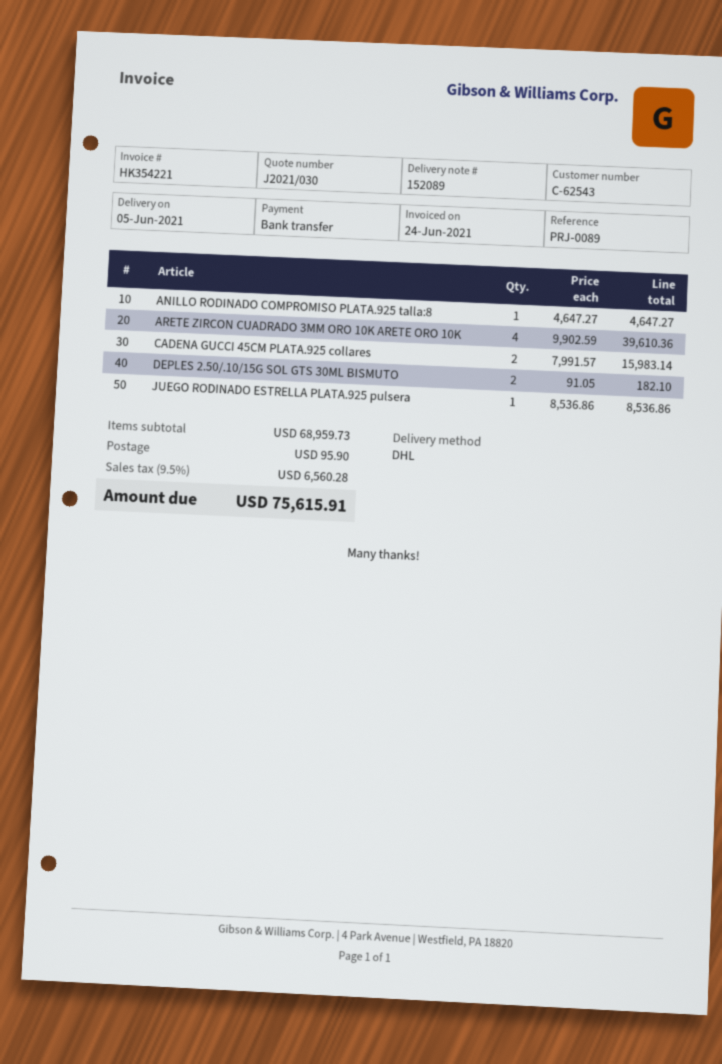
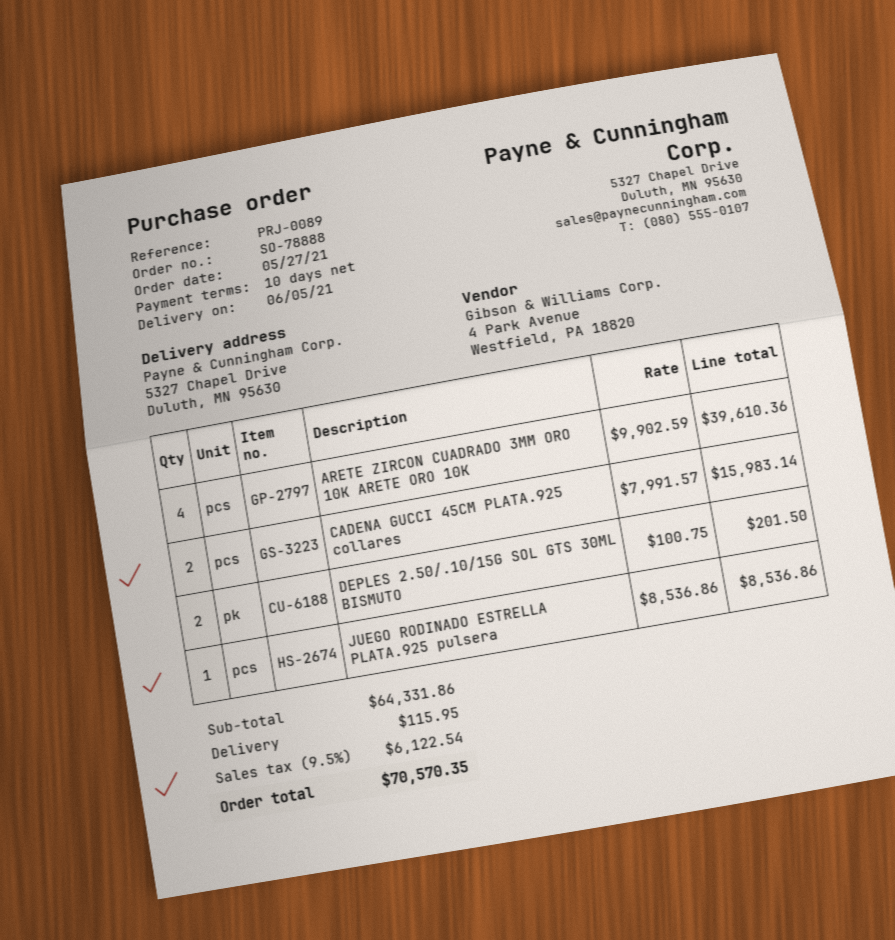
ANILLO RODINADO COMPROMISO PLATA.925 talla:8: 1 x 4647.27 = 4647.27 -> none
DEPLES 2.50/.10/15G SOL GTS 30ML BISMUTO: 2 x 91.05 = 182.10 -> 2 x 100.75 = 201.50
subtotal: 68959.73 -> 64331.86
shipping: 95.90 -> 115.95
tax: 9.5% = 6560.28 -> 9.5% = 6122.54
total: 75615.91 -> 70570.35

